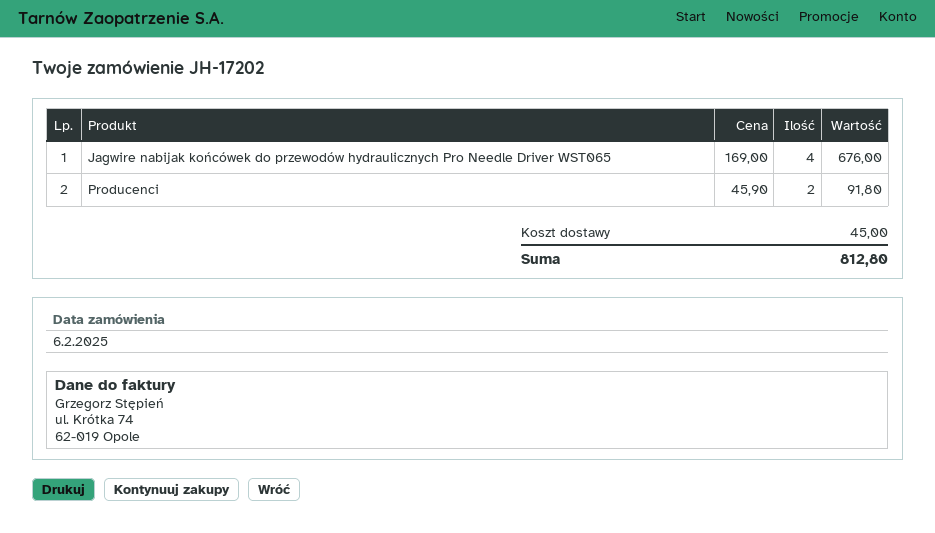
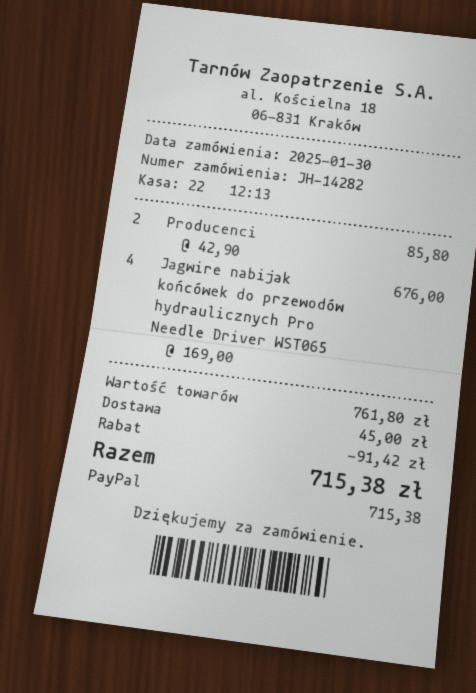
order number: JH-17202 -> JH-14282
order date: 2025-02-06 -> 2025-01-30
Producenci: 2 x 45.90 = 91.80 -> 2 x 42.90 = 85.80
discount: none -> 91.42
total: 812.80 -> 715.38

